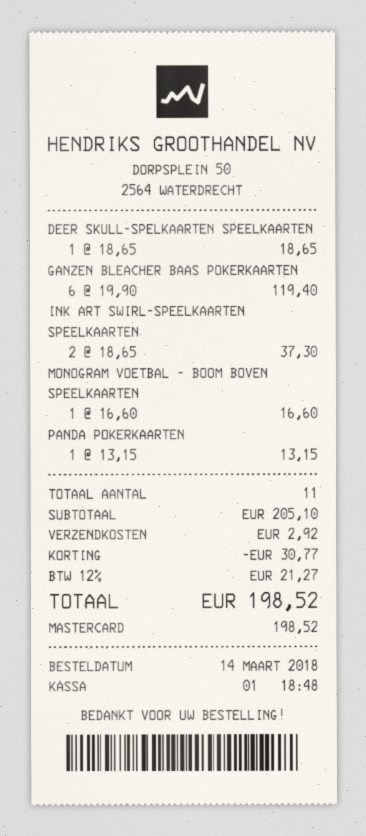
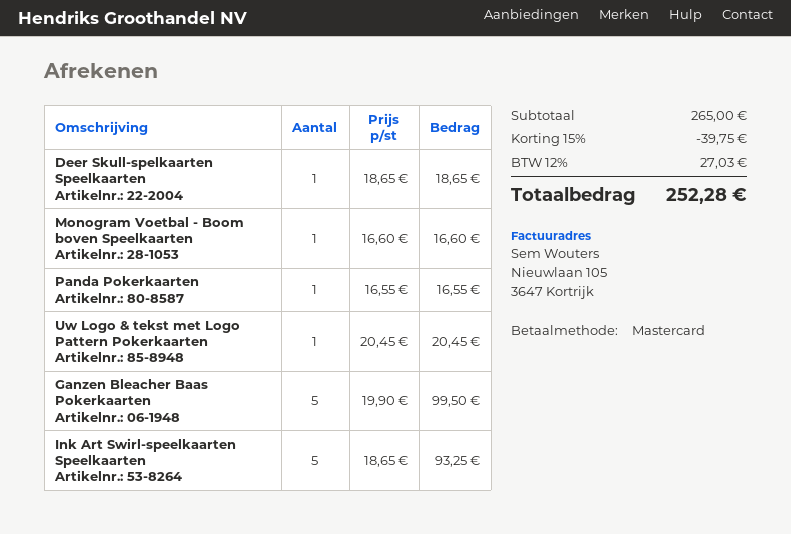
GANZEN BLEACHER BAAS POKERKAARTEN: 6 x 19.90 = 119.40 -> 5 x 19.90 = 99.50
INK ART SWIRL-SPEELKAARTEN SPEELKAARTEN: 2 x 18.65 = 37.30 -> 5 x 18.65 = 93.25
PANDA POKERKAARTEN: 1 x 13.15 = 13.15 -> 1 x 16.55 = 16.55
Uw Logo & tekst met Logo Pattern Pokerkaarten: none -> 1 x 20.45 = 20.45
subtotal: 205.10 -> 265.00
discount: 30.77 -> 39.75
shipping: 2.92 -> none
tax: 12% = 21.27 -> 12% = 27.03
total: 198.52 -> 252.28

